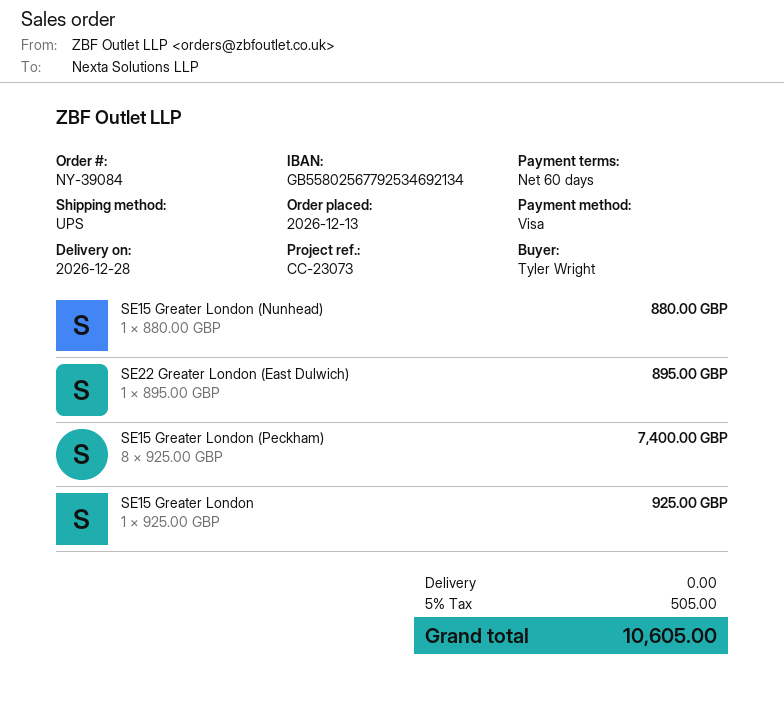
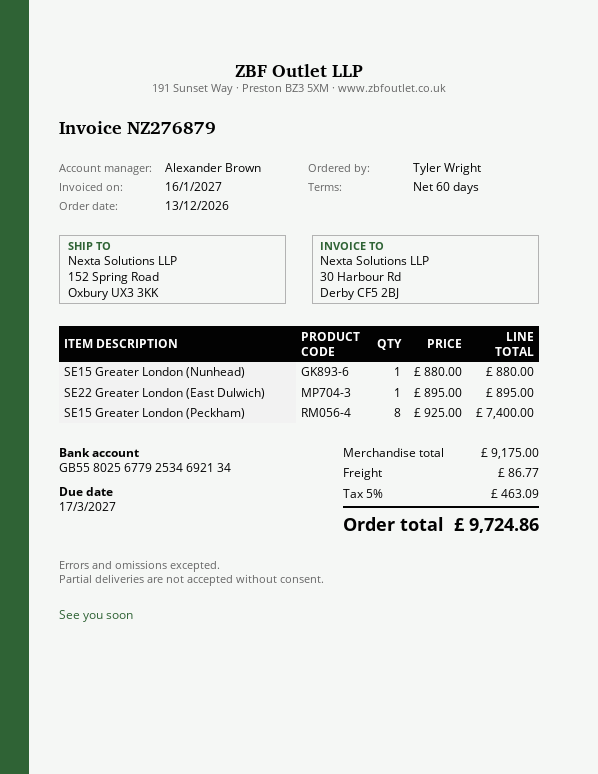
SE15 Greater London: 1 x 925.00 = 925.00 -> none
shipping: 0.00 -> 86.77
tax: 5% = 505.00 -> 5% = 463.09
total: 10605.00 -> 9724.86

